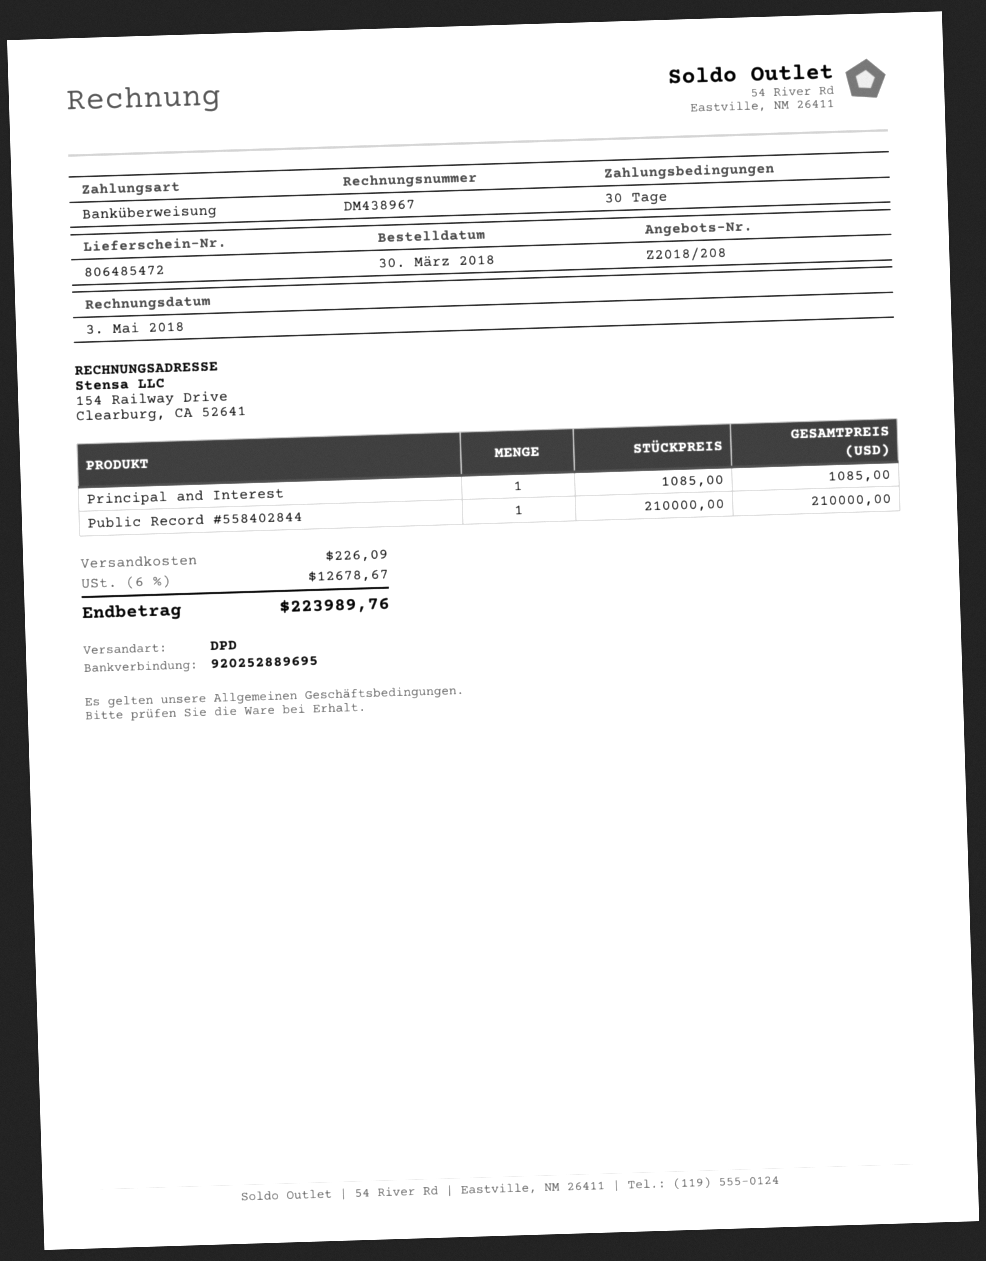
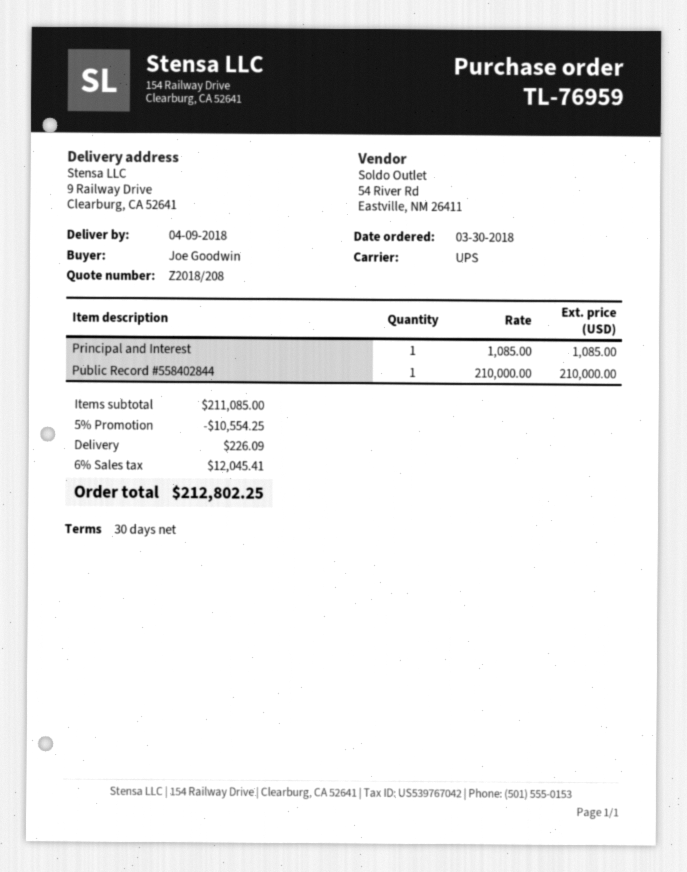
shipping method: DPD -> UPS
discount: none -> 5% = 10554.25
tax: 6% = 12678.67 -> 6% = 12045.41
total: 223989.76 -> 212802.25

